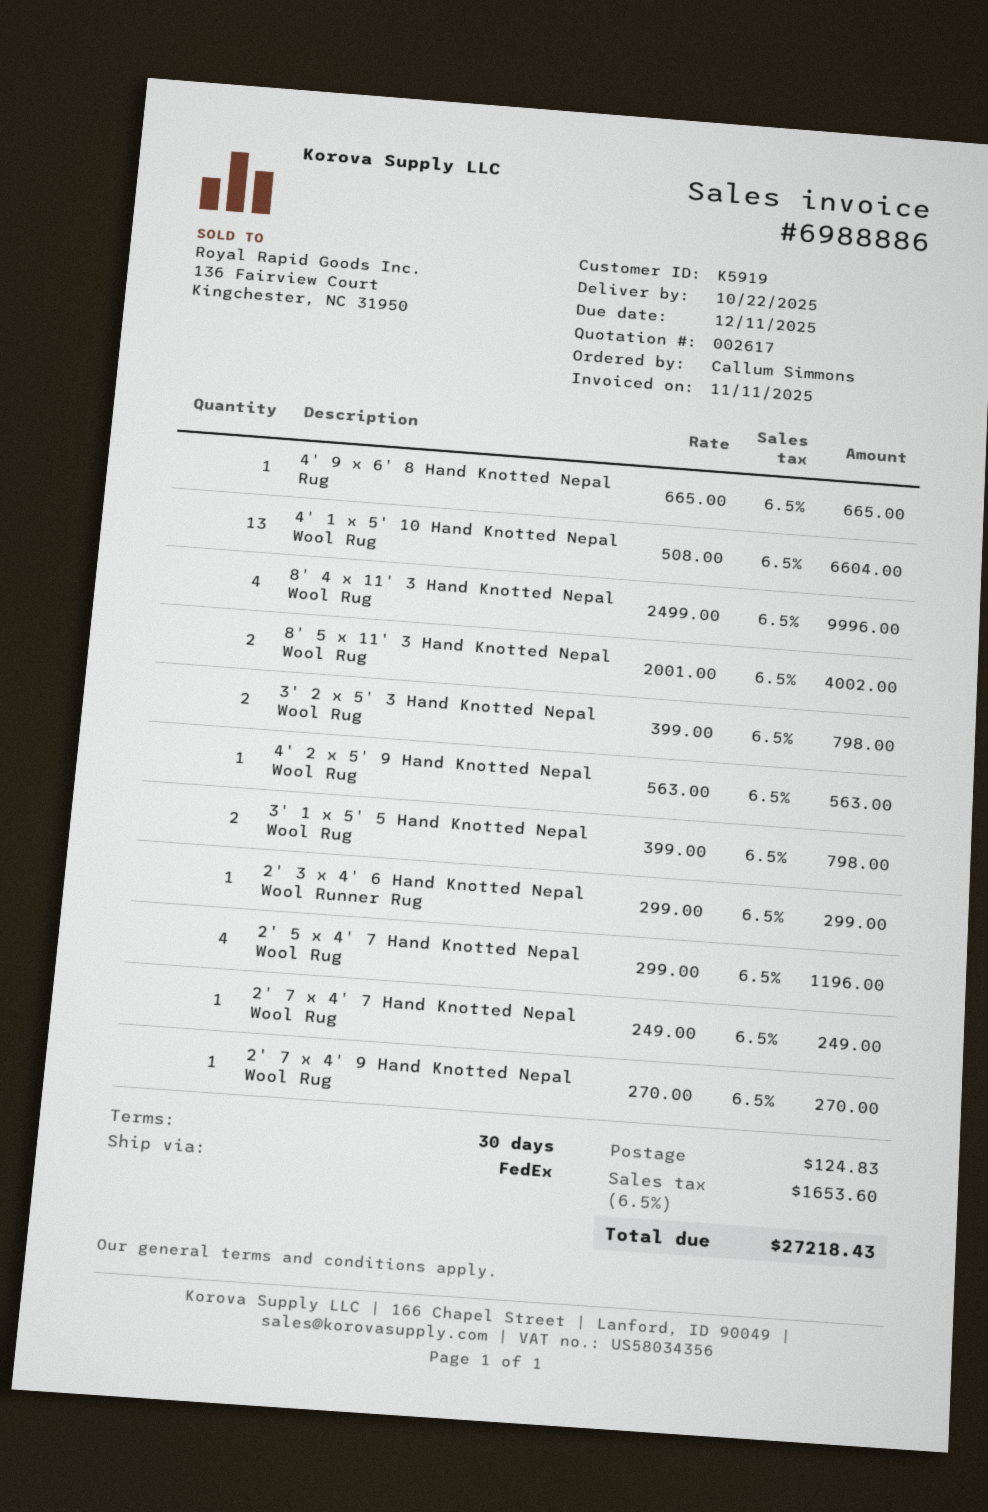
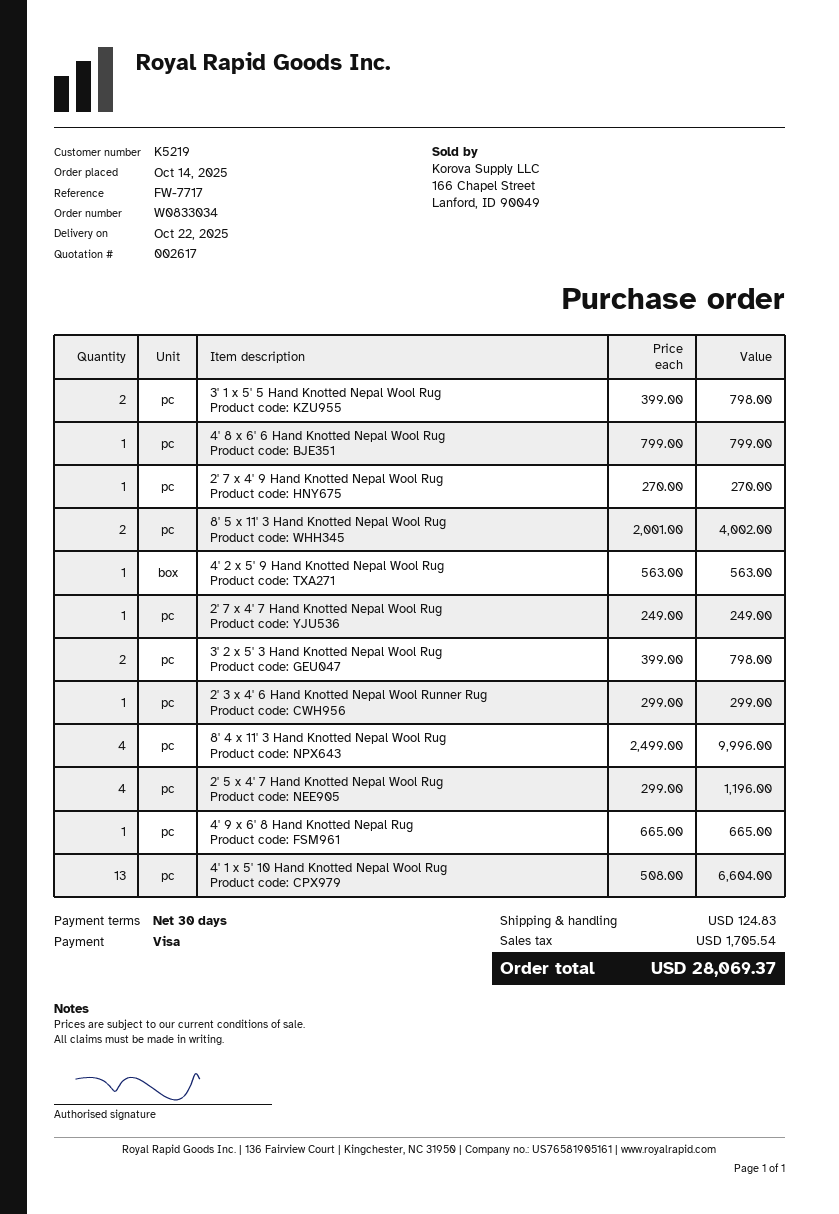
customer number: K5919 -> K5219
4' 8 x 6' 6 Hand Knotted Nepal Wool Rug: none -> 1 x 799.00 = 799.00
tax: 1653.60 -> 1705.54
total: 27218.43 -> 28069.37

